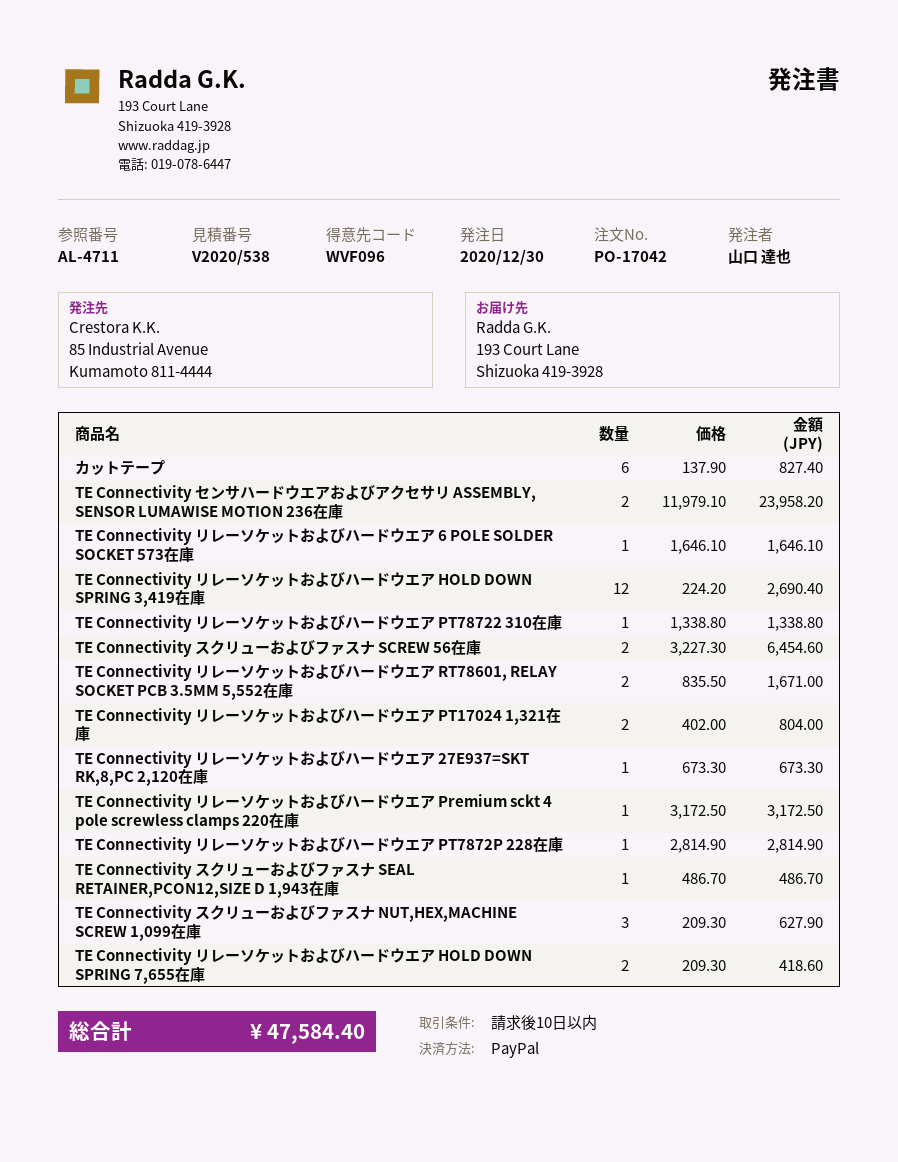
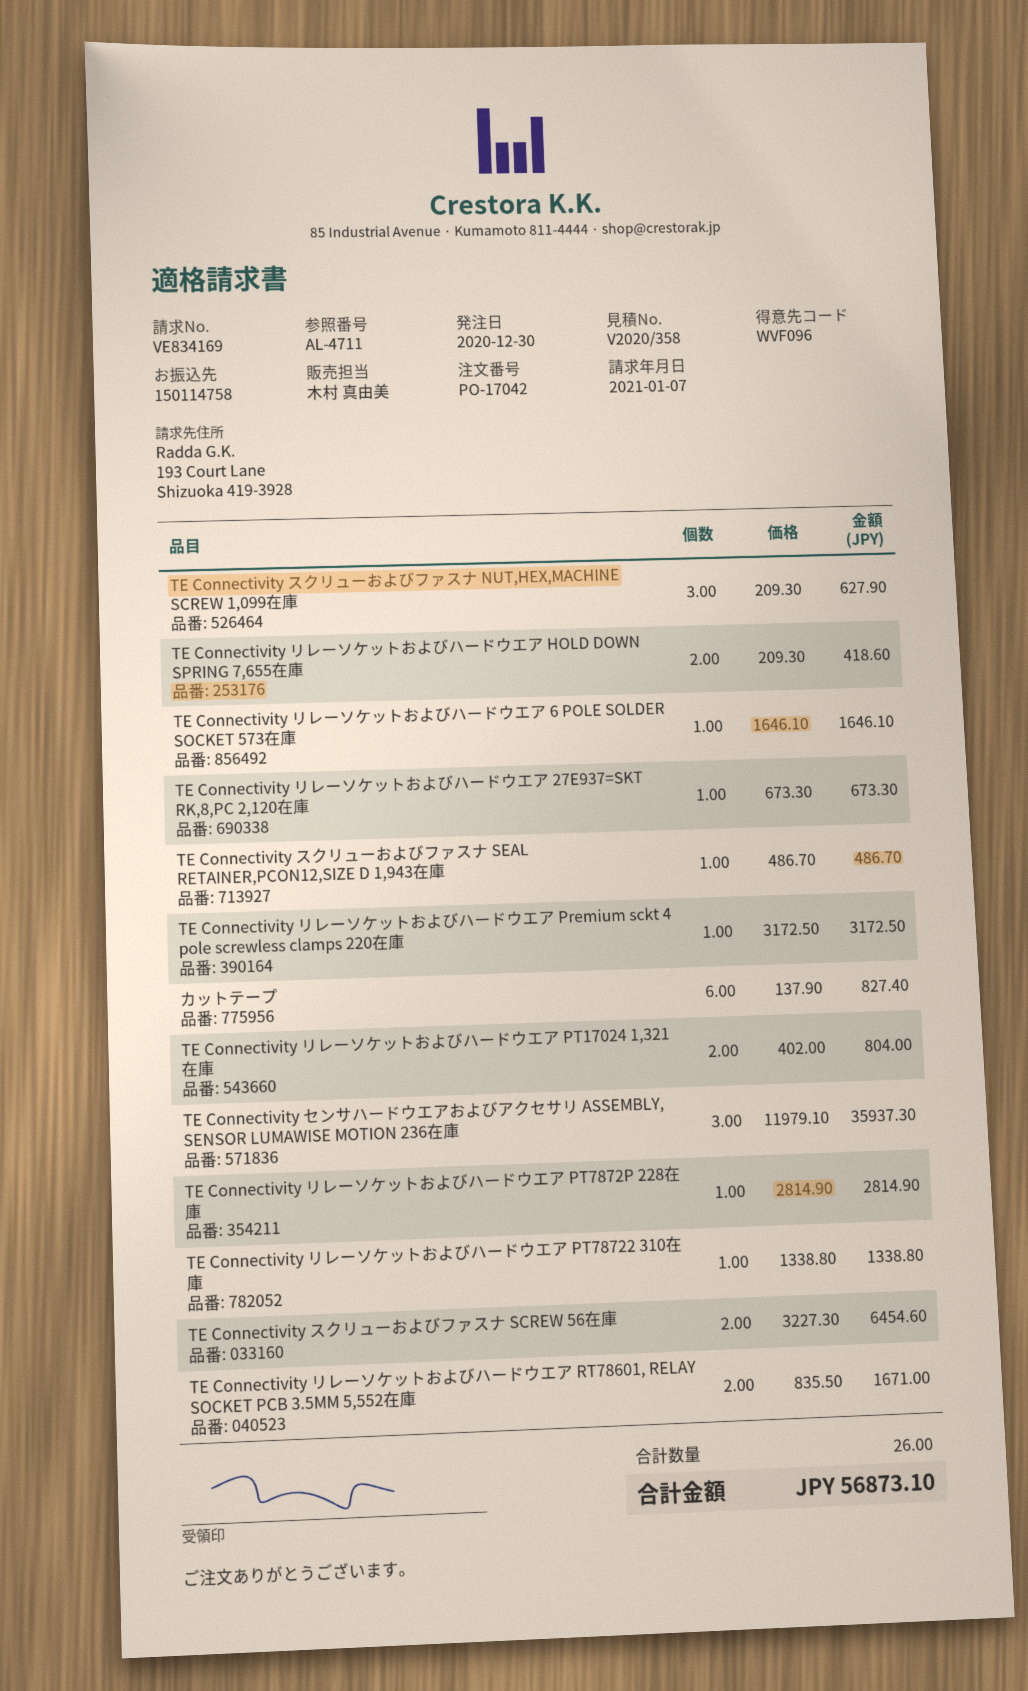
quote number: V2020/538 -> V2020/358
TE Connectivity センサハードウエアおよびアクセサリ ASSEMBLY, SENSOR LUMAWISE MOTION 236在庫: 2 x 11979.10 = 23958.20 -> 3 x 11979.10 = 35937.30
TE Connectivity リレーソケットおよびハードウエア HOLD DOWN SPRING 3,419在庫: 12 x 224.20 = 2690.40 -> none
total: 47584.40 -> 56873.10

